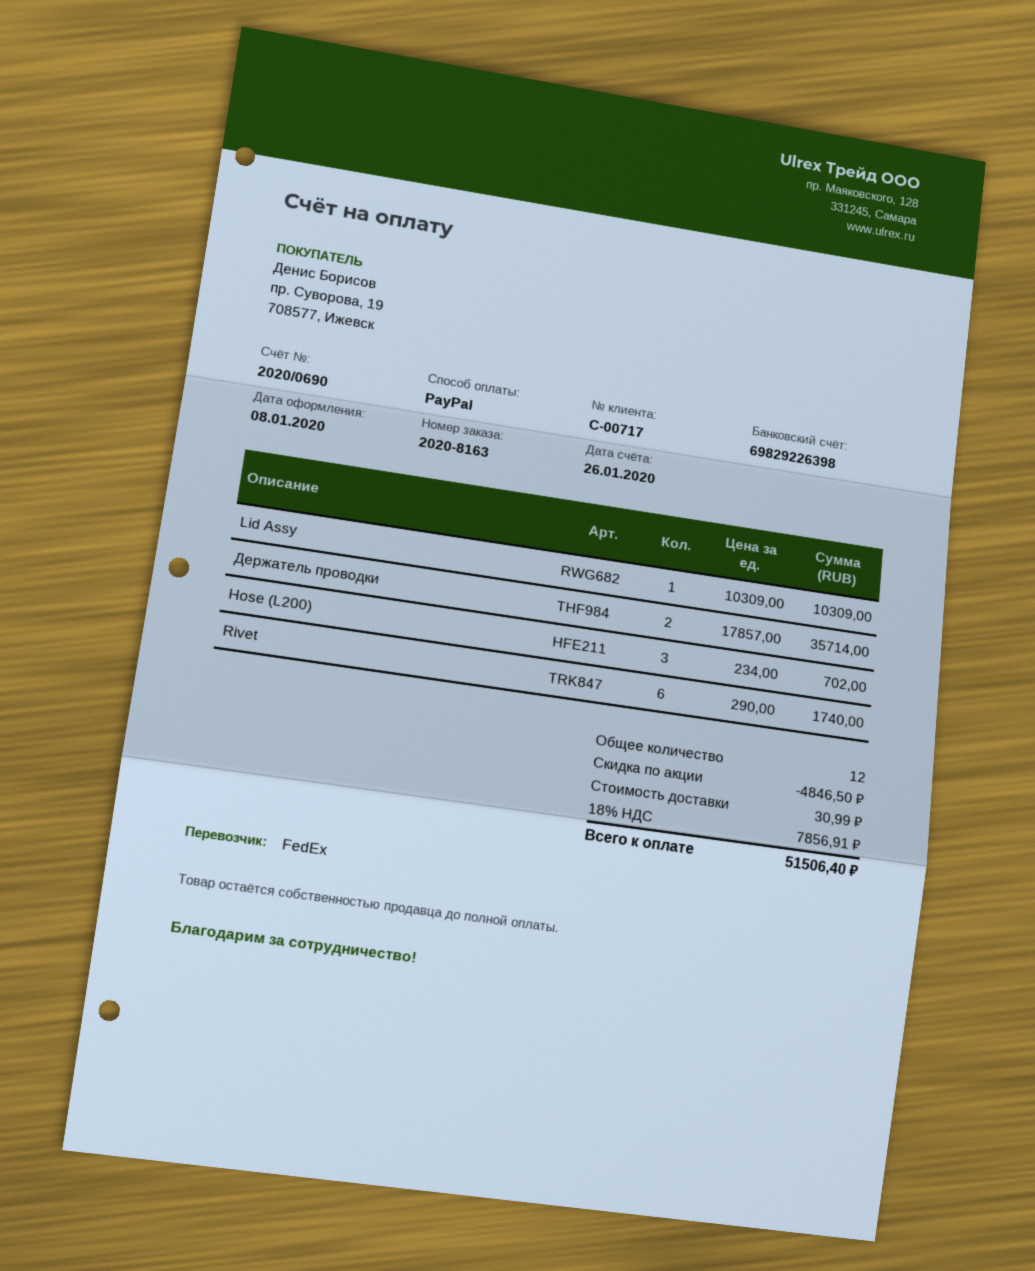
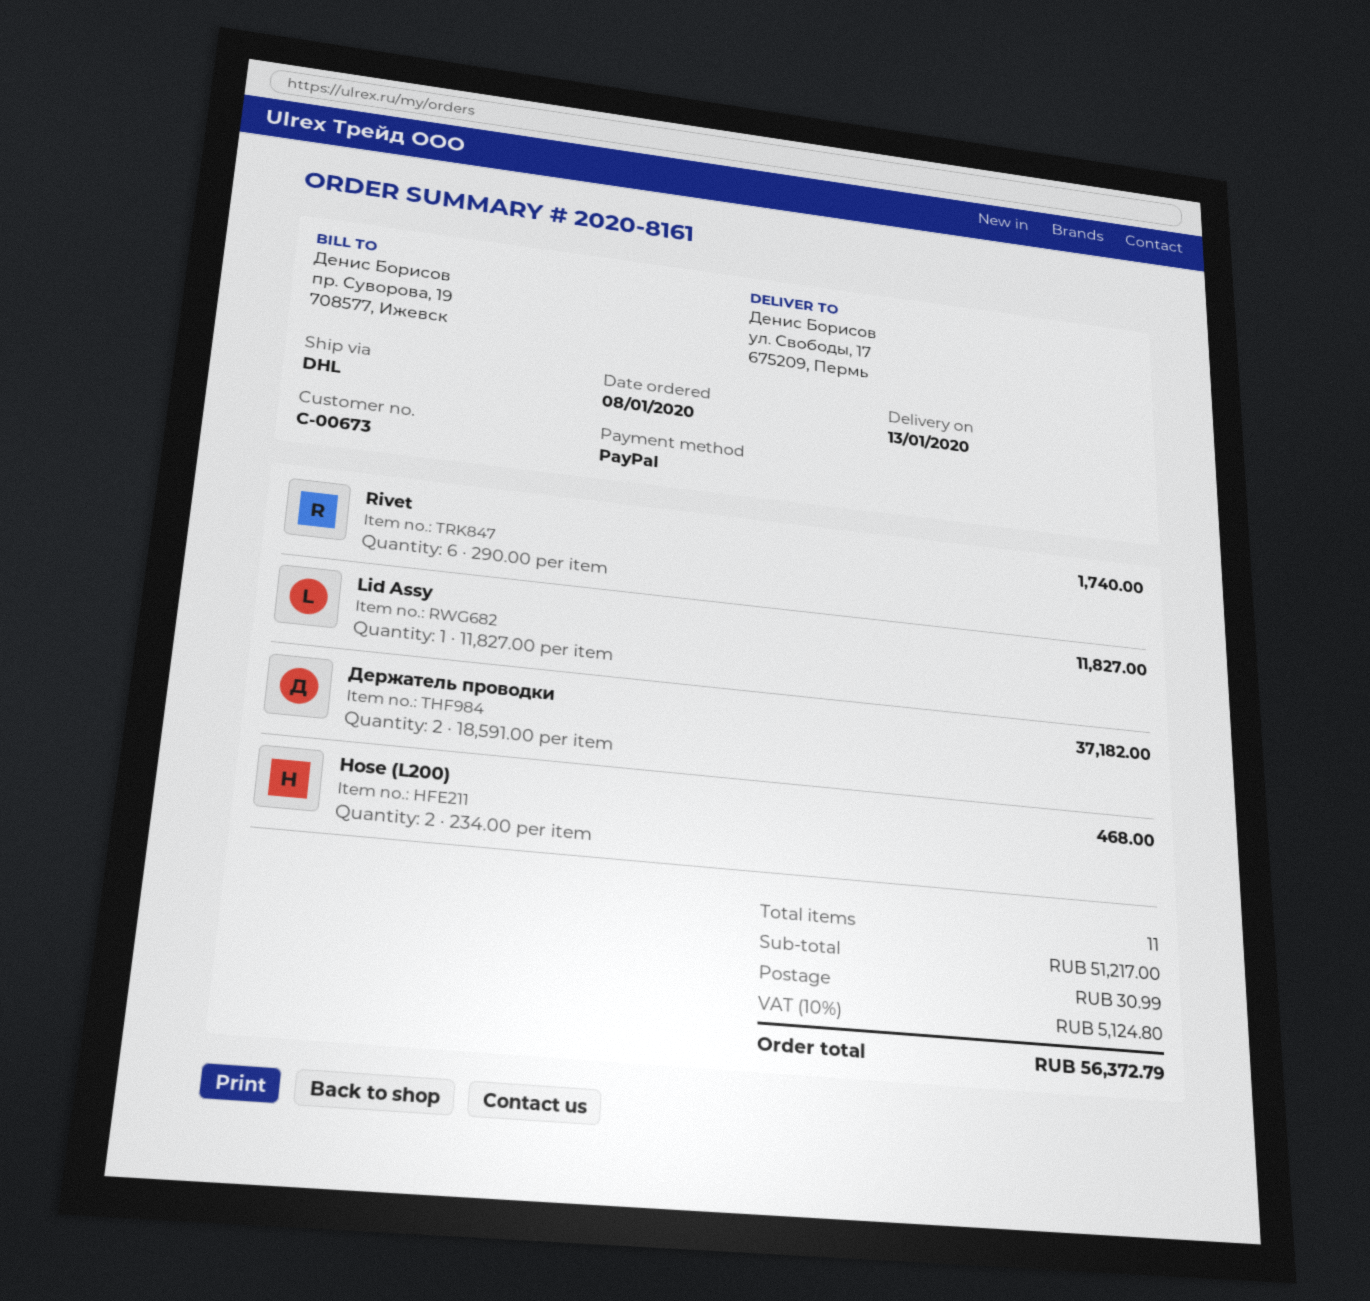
order number: 2020-8163 -> 2020-8161
customer number: C-00717 -> C-00673
shipping method: FedEx -> DHL
Lid Assy: 1 x 10309.00 = 10309.00 -> 1 x 11827.00 = 11827.00
Держатель проводки: 2 x 17857.00 = 35714.00 -> 2 x 18591.00 = 37182.00
Hose (L200): 3 x 234.00 = 702.00 -> 2 x 234.00 = 468.00
total quantity: 12 -> 11
discount: 4846.50 -> none
tax: 18% = 7856.91 -> 10% = 5124.80
total: 51506.40 -> 56372.79

